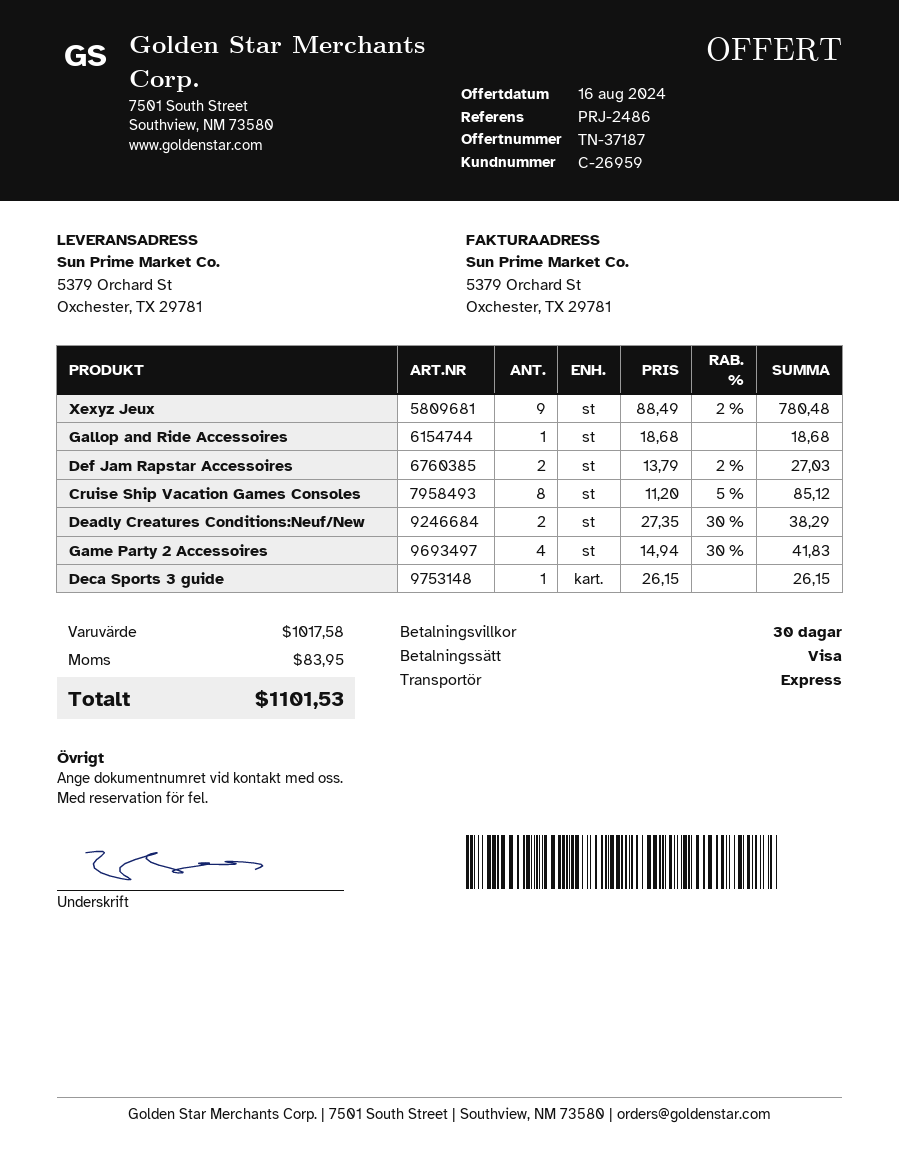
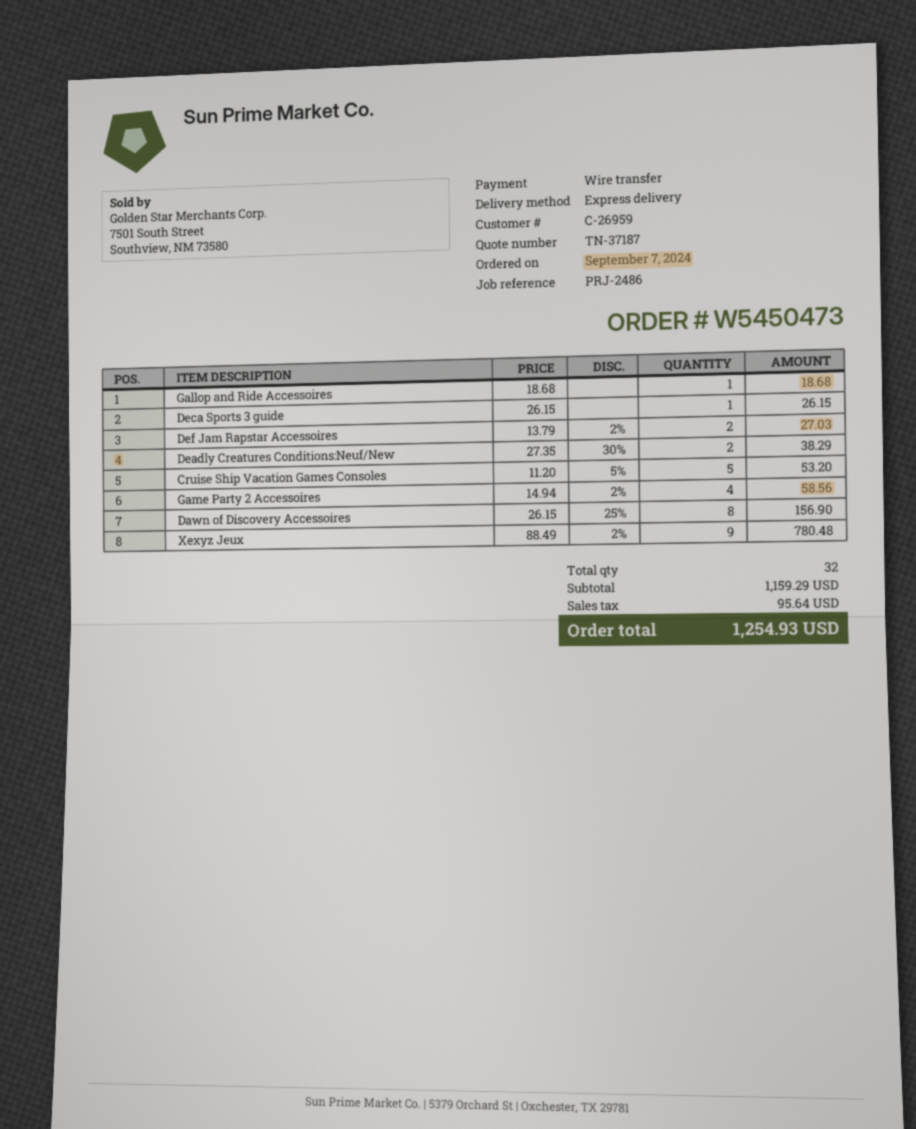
payment method: Visa -> bank transfer
Cruise Ship Vacation Games Consoles: 8 x 11.20 - 5% = 85.12 -> 5 x 11.20 - 5% = 53.20
Game Party 2 Accessoires: 4 x 14.94 - 30% = 41.83 -> 4 x 14.94 - 2% = 58.56
Dawn of Discovery Accessoires: none -> 8 x 26.15 - 25% = 156.90
subtotal: 1017.58 -> 1159.29
tax: 83.95 -> 95.64
total: 1101.53 -> 1254.93

